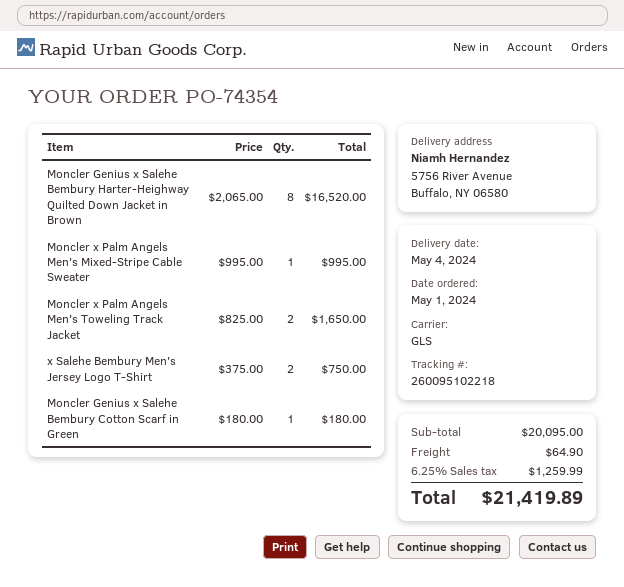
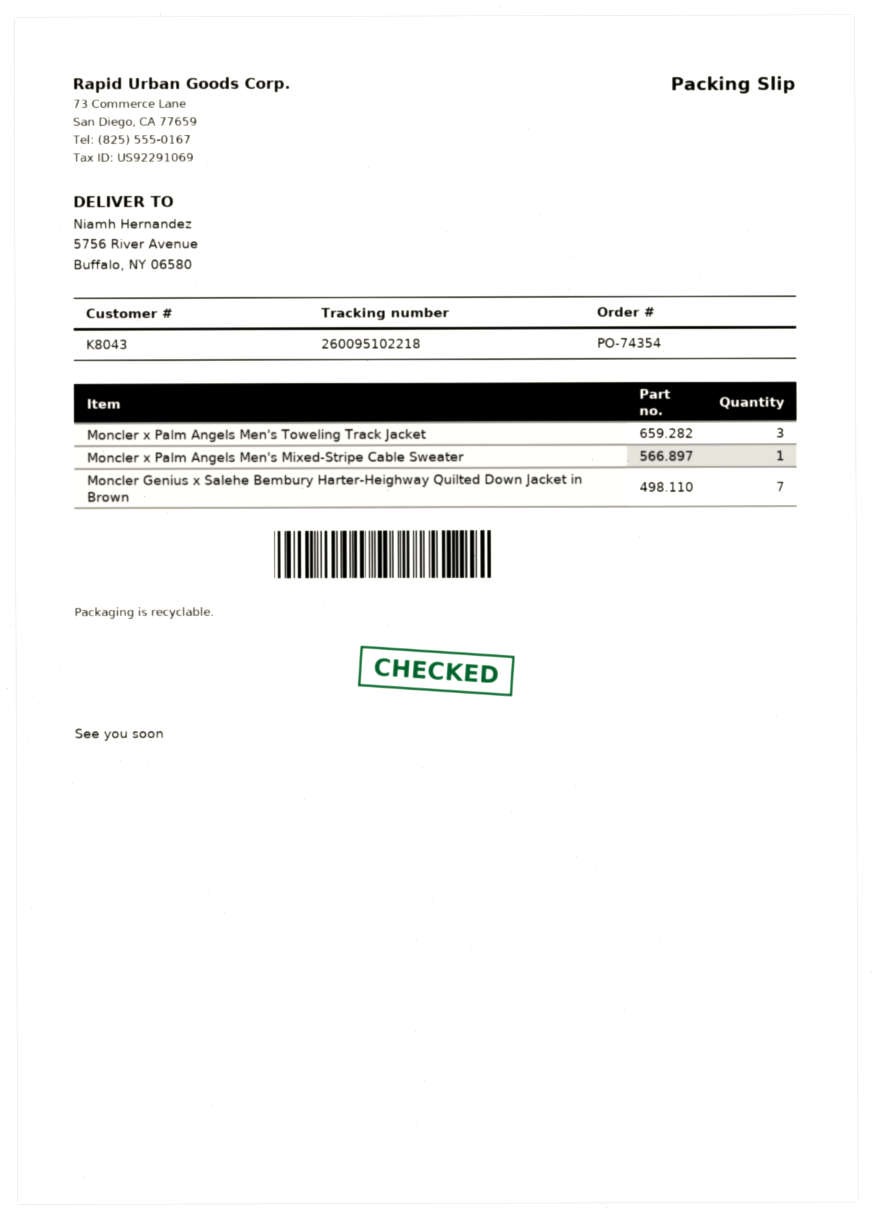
Moncler Genius x Salehe Bembury Harter-Heighway Quilted Down Jacket in Brown: 8 -> 7
Moncler x Palm Angels Men's Toweling Track Jacket: 2 -> 3
x Salehe Bembury Men's Jersey Logo T-Shirt: 2 -> none
Moncler Genius x Salehe Bembury Cotton Scarf in Green: 1 -> none

